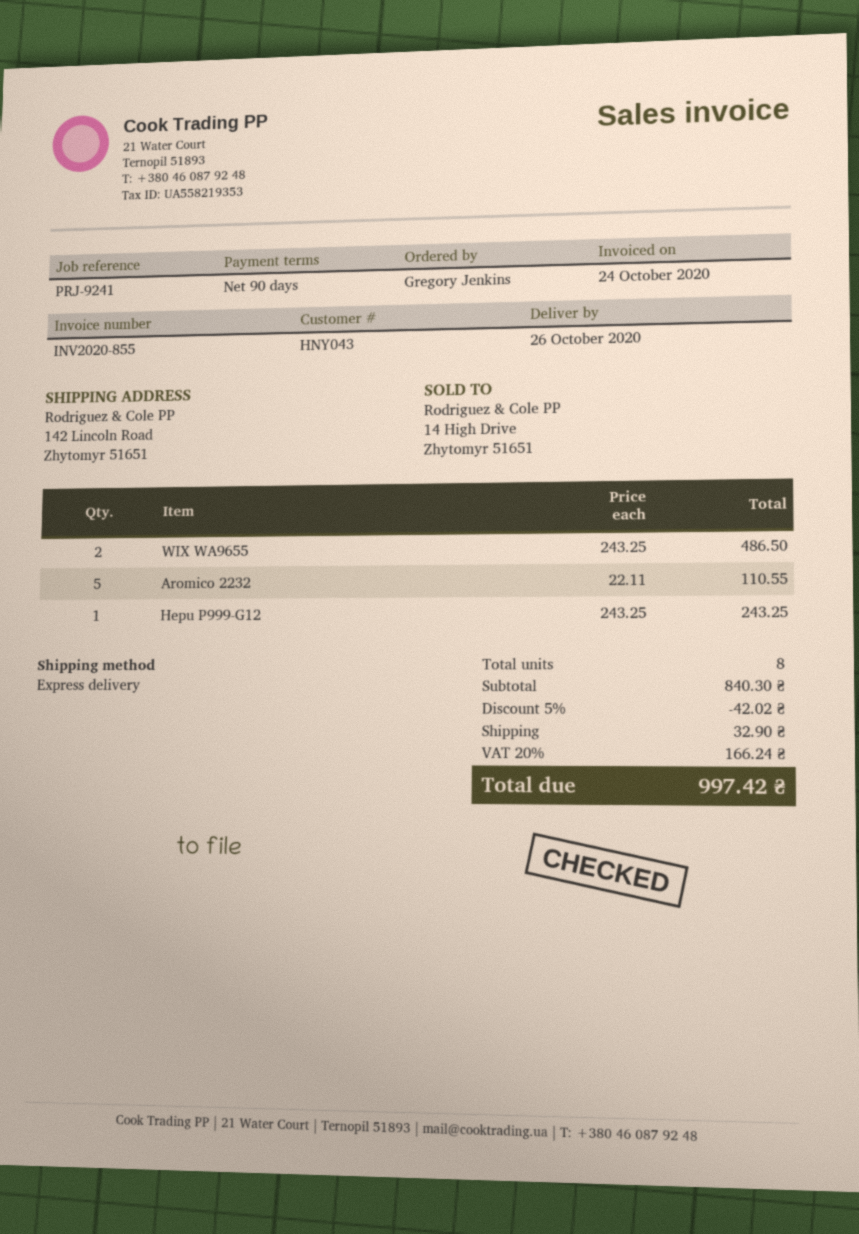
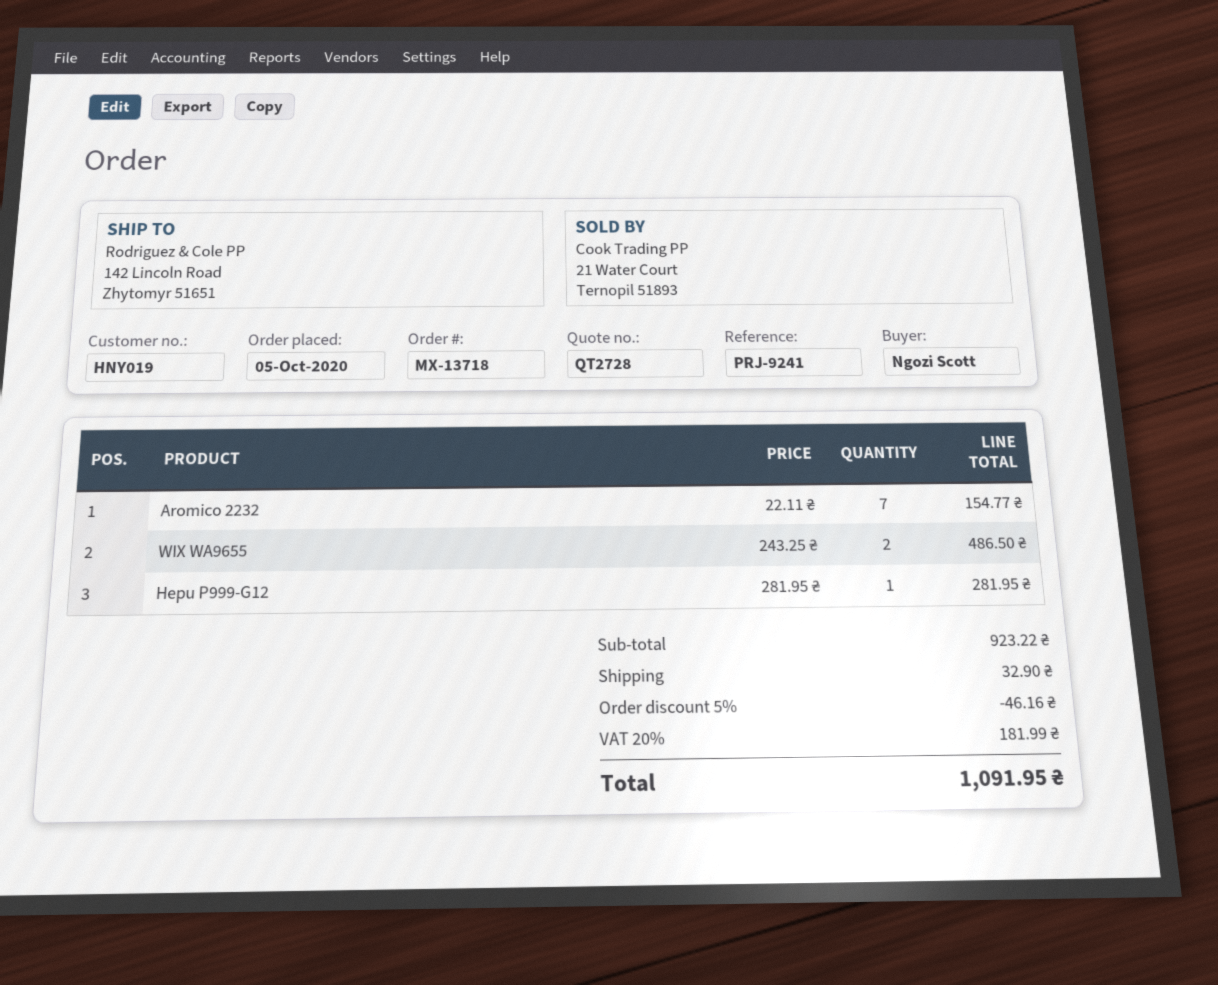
customer number: HNY043 -> HNY019
ordered by: Gregory Jenkins -> Ngozi Scott
Aromico 2232: 5 x 22.11 = 110.55 -> 7 x 22.11 = 154.77
Hepu P999-G12: 1 x 243.25 = 243.25 -> 1 x 281.95 = 281.95
subtotal: 840.30 -> 923.22
discount: 5% = 42.02 -> 5% = 46.16
tax: 20% = 166.24 -> 20% = 181.99
total: 997.42 -> 1091.95

